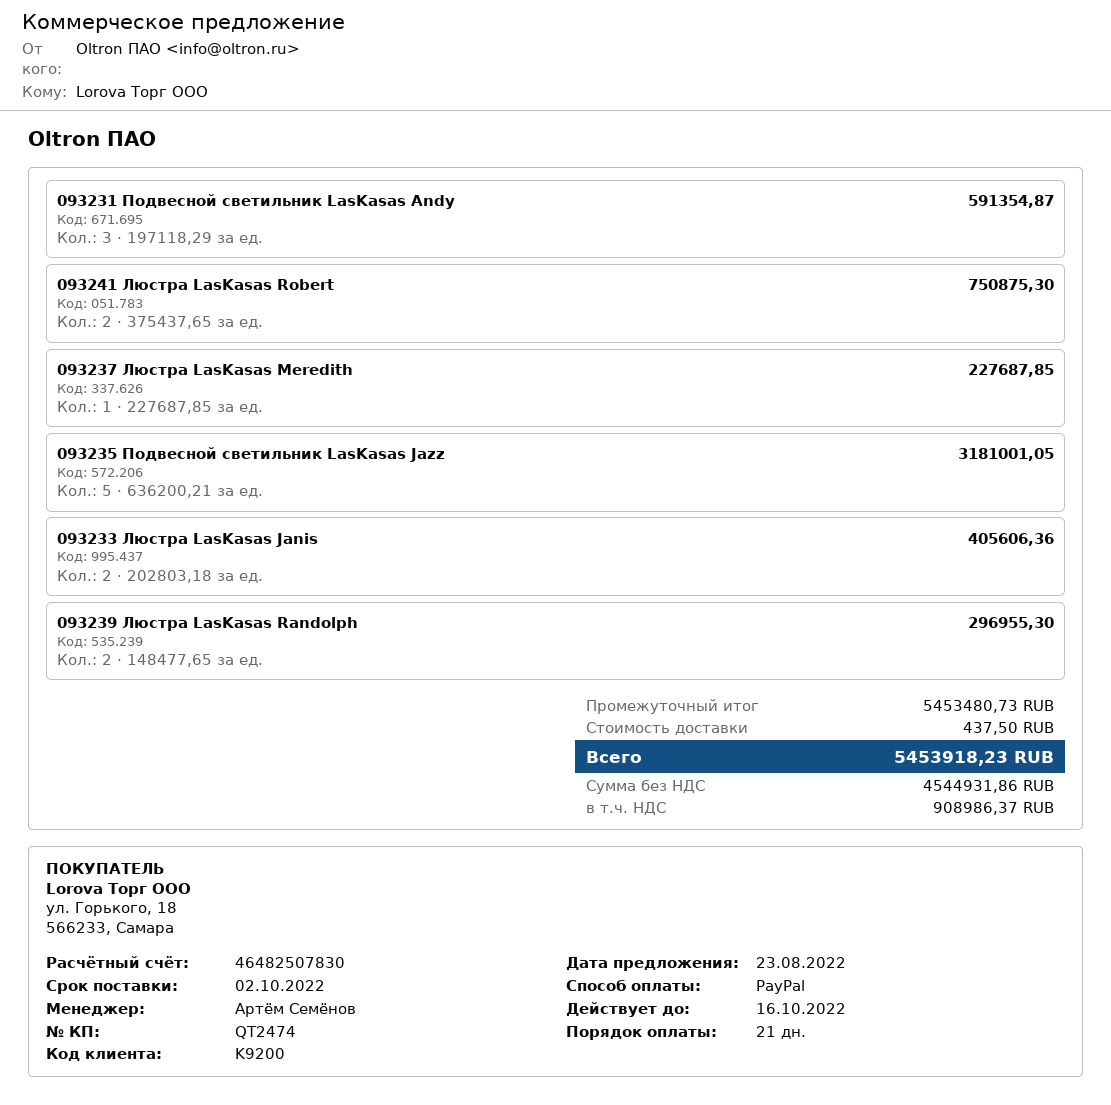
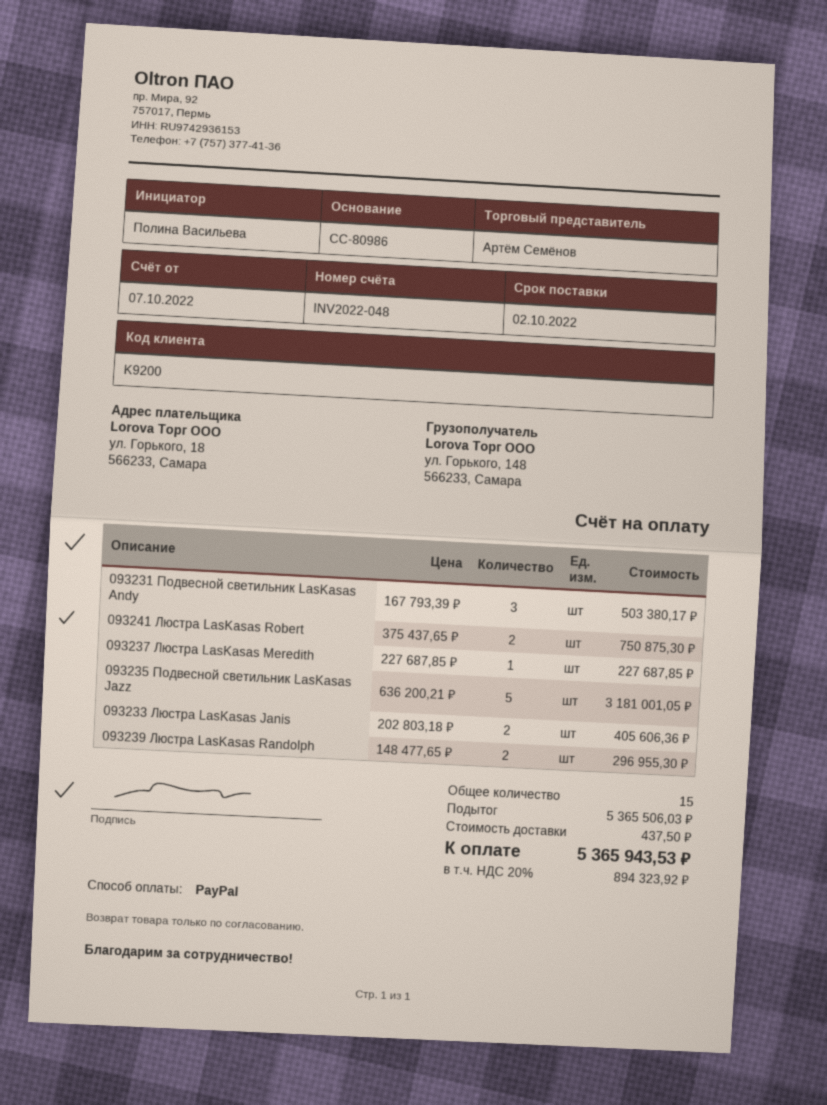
093231 Подвесной светильник LasKasas Andy: 3 x 197118.29 = 591354.87 -> 3 x 167793.39 = 503380.17
subtotal: 5453480.73 -> 5365506.03
tax: 908986.37 -> 894323.92
total: 5453918.23 -> 5365943.53

